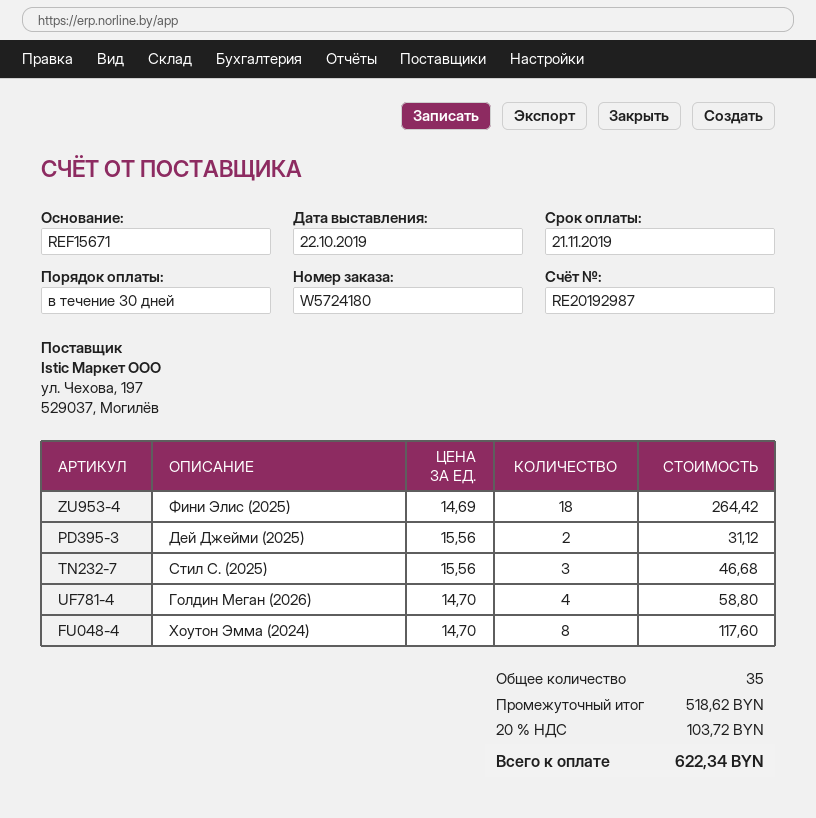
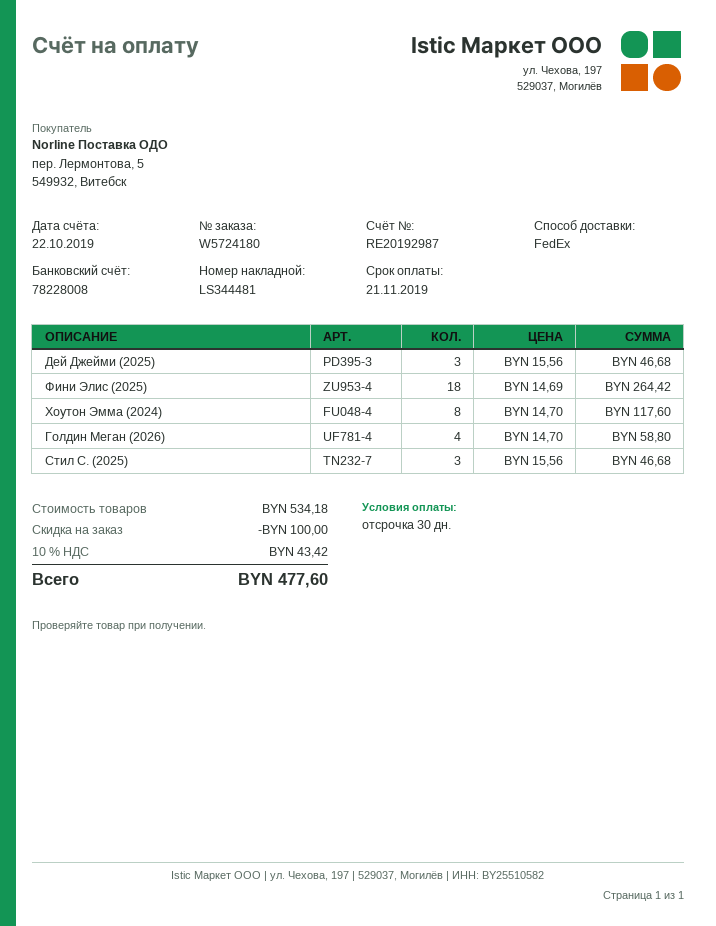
Дей Джейми (2025): 2 x 15.56 = 31.12 -> 3 x 15.56 = 46.68
subtotal: 518.62 -> 534.18
discount: none -> 100.00
tax: 20% = 103.72 -> 10% = 43.42
total: 622.34 -> 477.60

